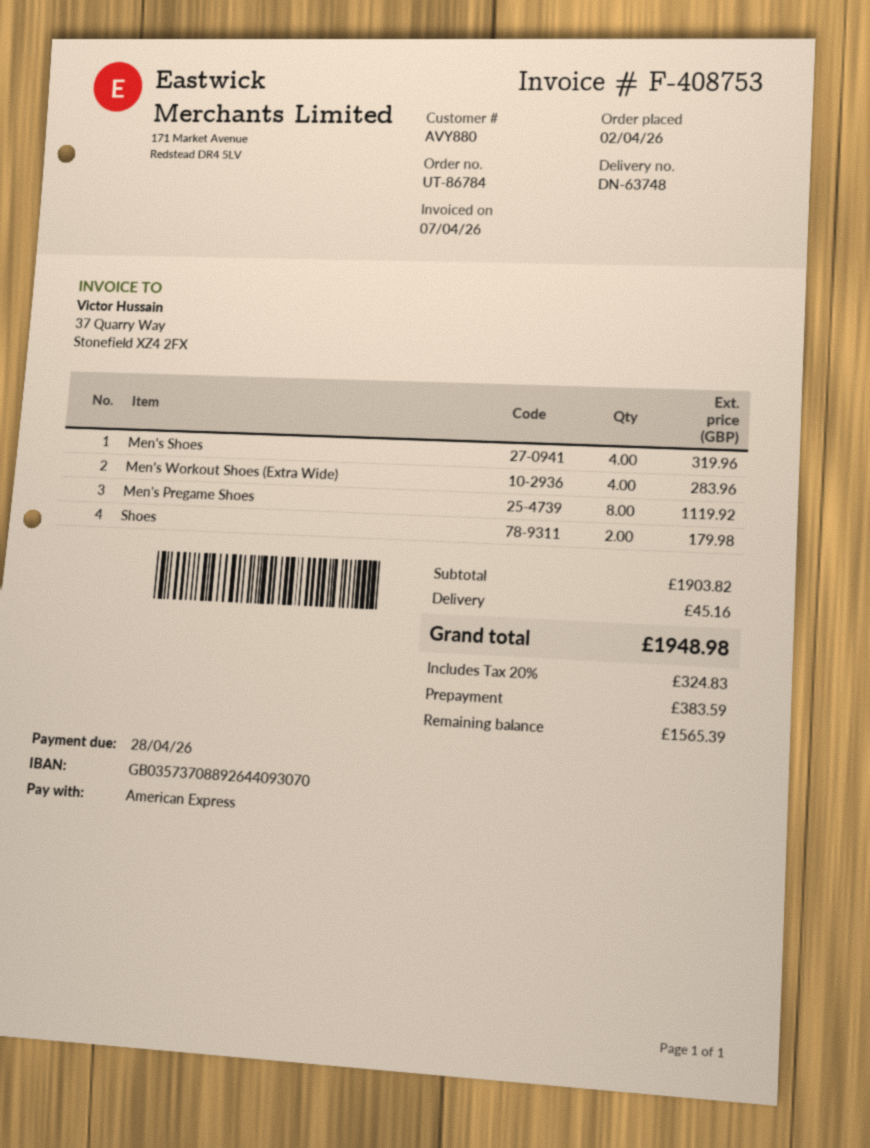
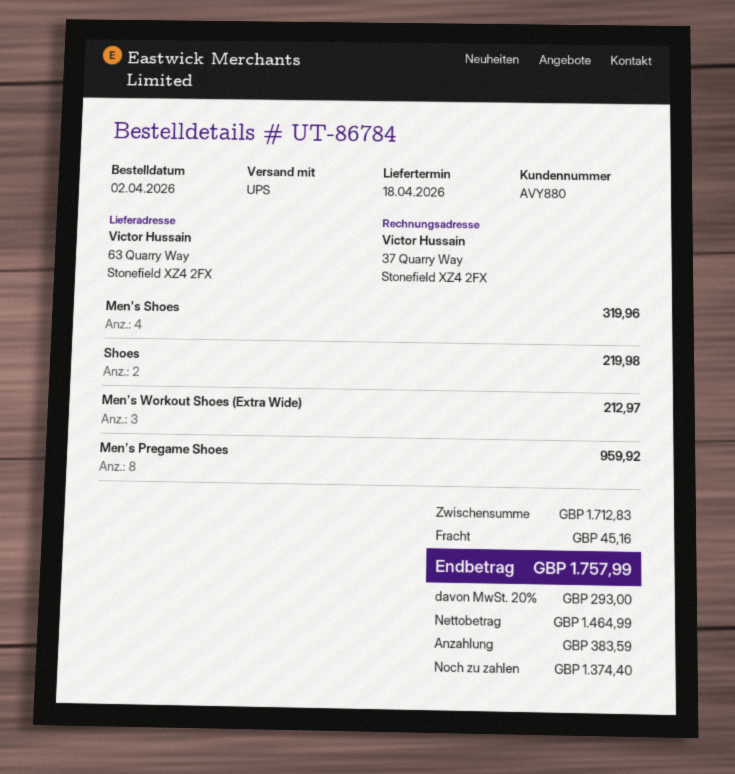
Men's Workout Shoes (Extra Wide): 4 for 283.96 -> 3 for 212.97
Men's Pregame Shoes: 8 for 1119.92 -> 8 for 959.92
Shoes: 2 for 179.98 -> 2 for 219.98
subtotal: 1903.82 -> 1712.83
tax: 20% = 324.83 -> 20% = 293.00
total: 1948.98 -> 1757.99
balance: 1565.39 -> 1374.40

